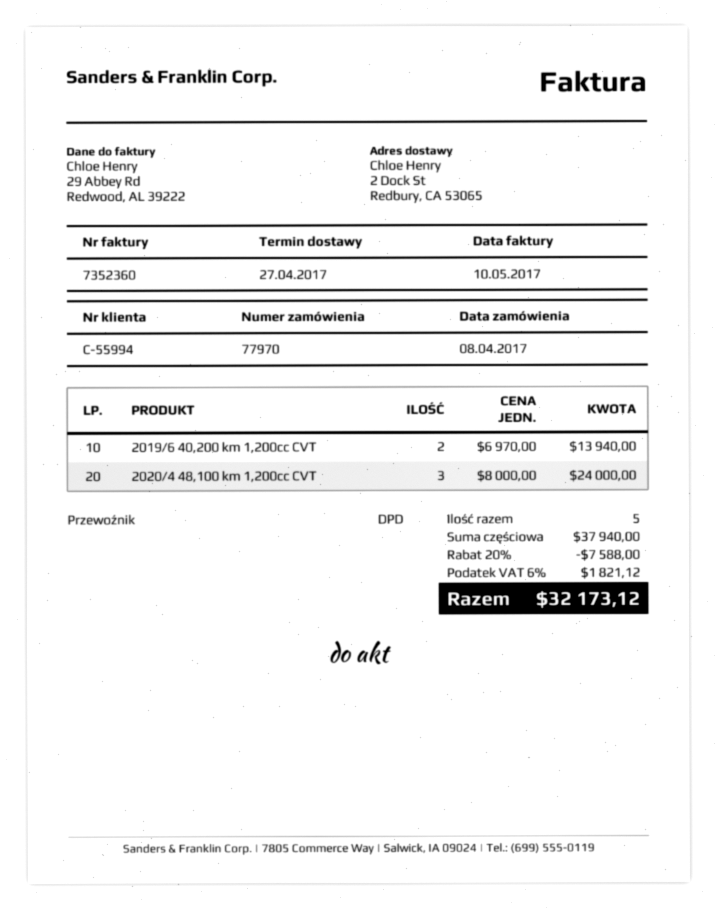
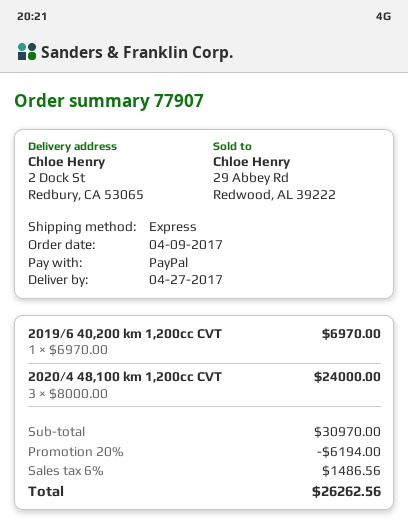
order number: 77970 -> 77907
order date: 2017-04-08 -> 2017-04-09
shipping method: DPD -> express
2019/6 40,200 km 1,200cc CVT: 2 x 6970.00 = 13940.00 -> 1 x 6970.00 = 6970.00
subtotal: 37940.00 -> 30970.00
discount: 20% = 7588.00 -> 20% = 6194.00
tax: 6% = 1821.12 -> 6% = 1486.56
total: 32173.12 -> 26262.56

